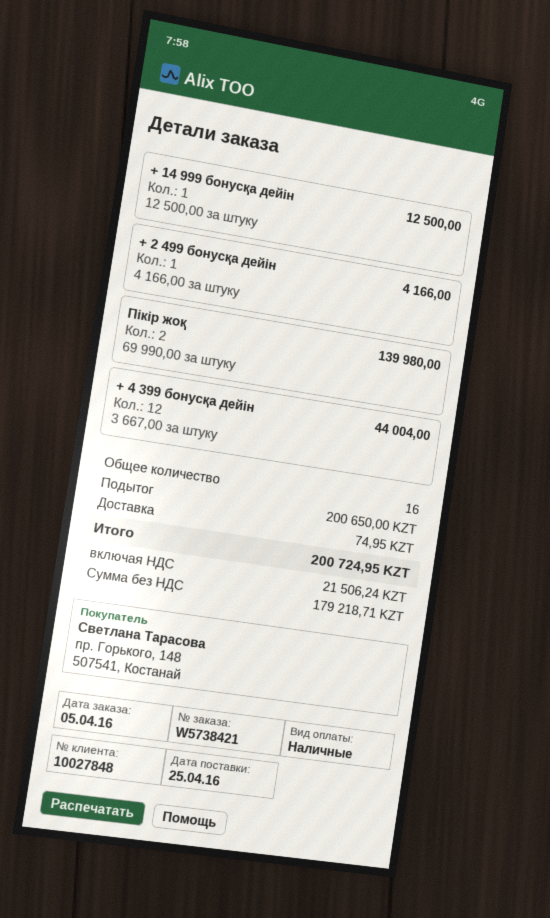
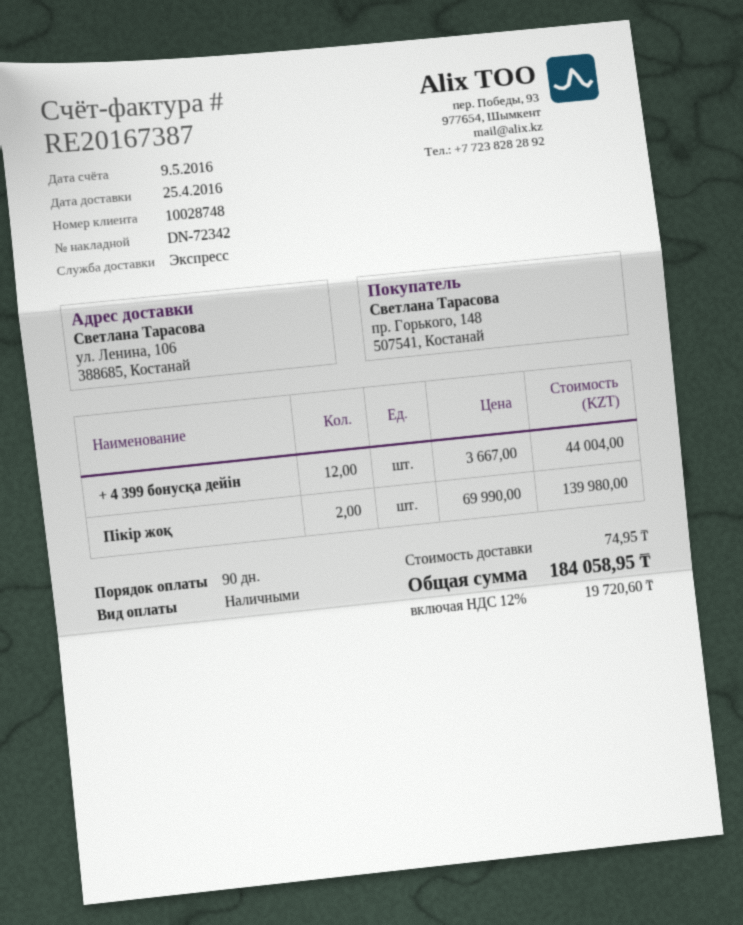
customer number: 10027848 -> 10028748
+ 14 999 бонусқа дейін: 1 x 12500.00 = 12500.00 -> none
+ 2 499 бонусқа дейін: 1 x 4166.00 = 4166.00 -> none
tax: 21506.24 -> 19720.60
total: 200724.95 -> 184058.95

